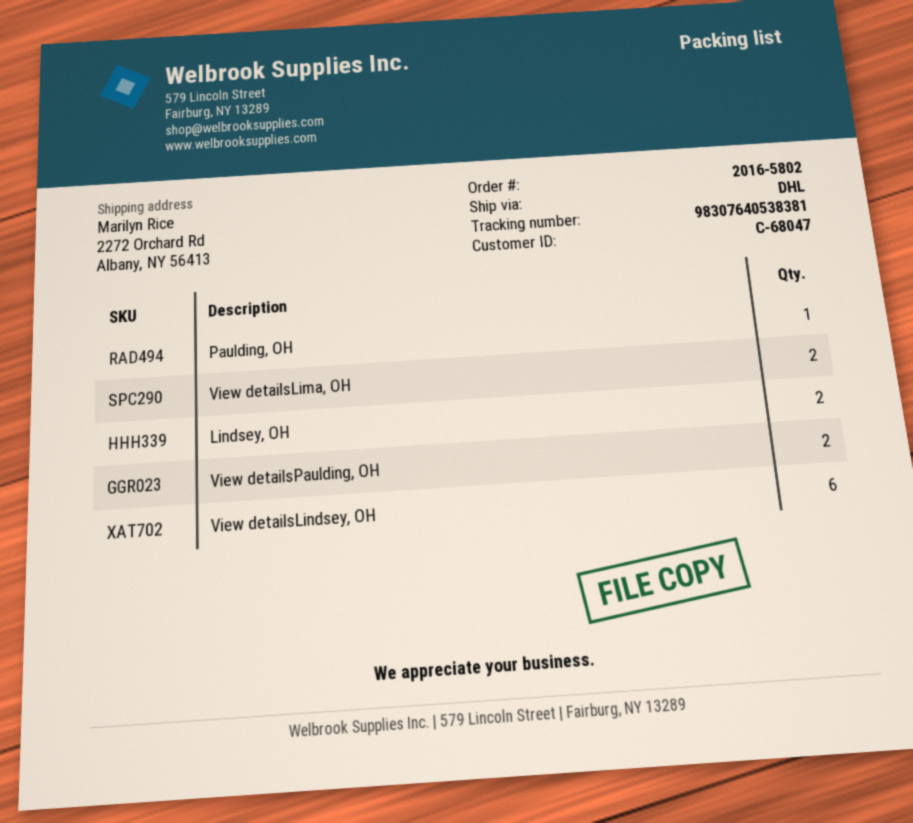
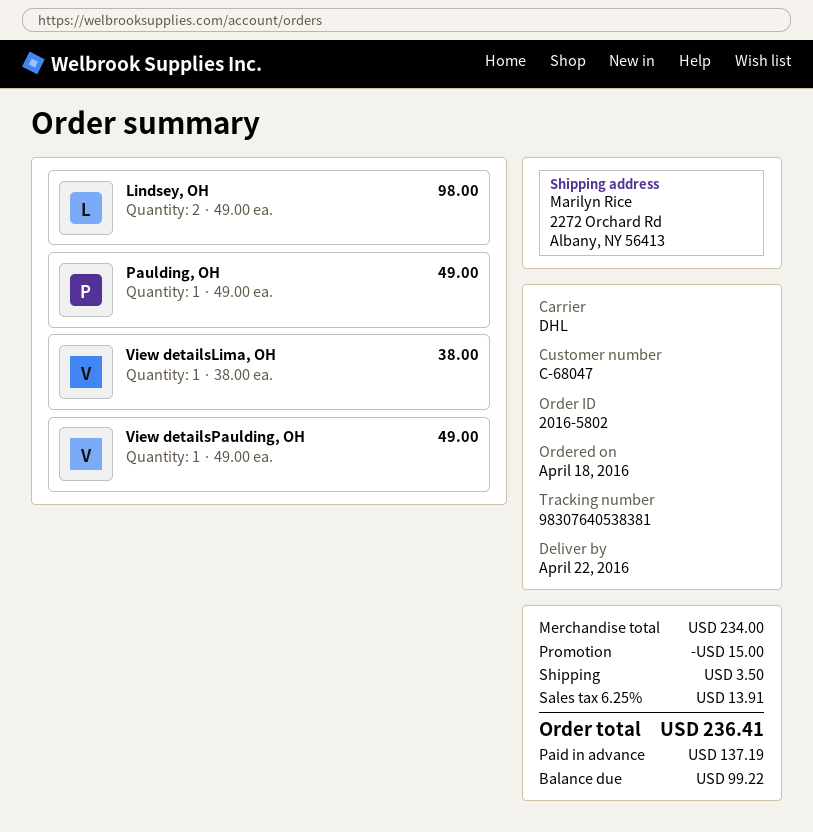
View detailsLima, OH: 2 -> 1
View detailsPaulding, OH: 2 -> 1
View detailsLindsey, OH: 6 -> none

